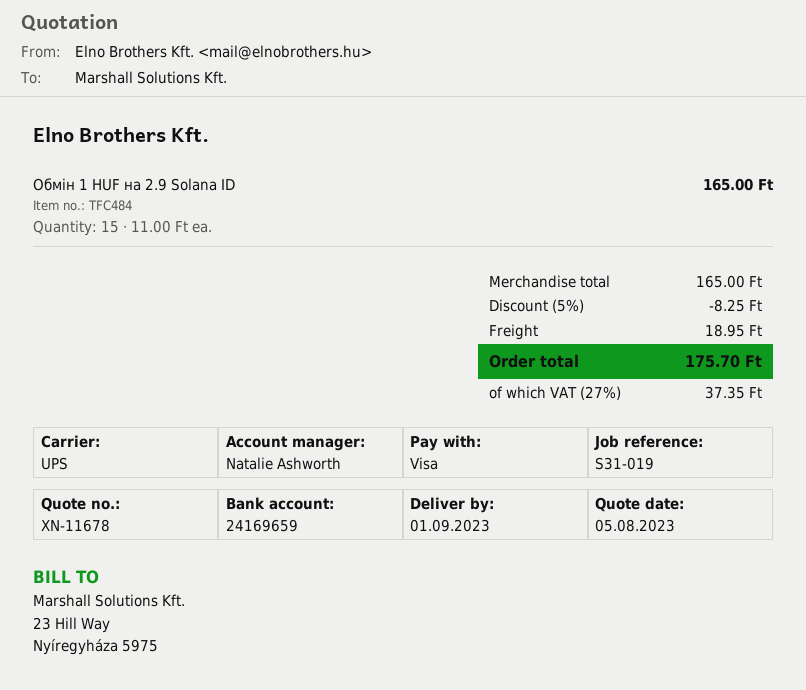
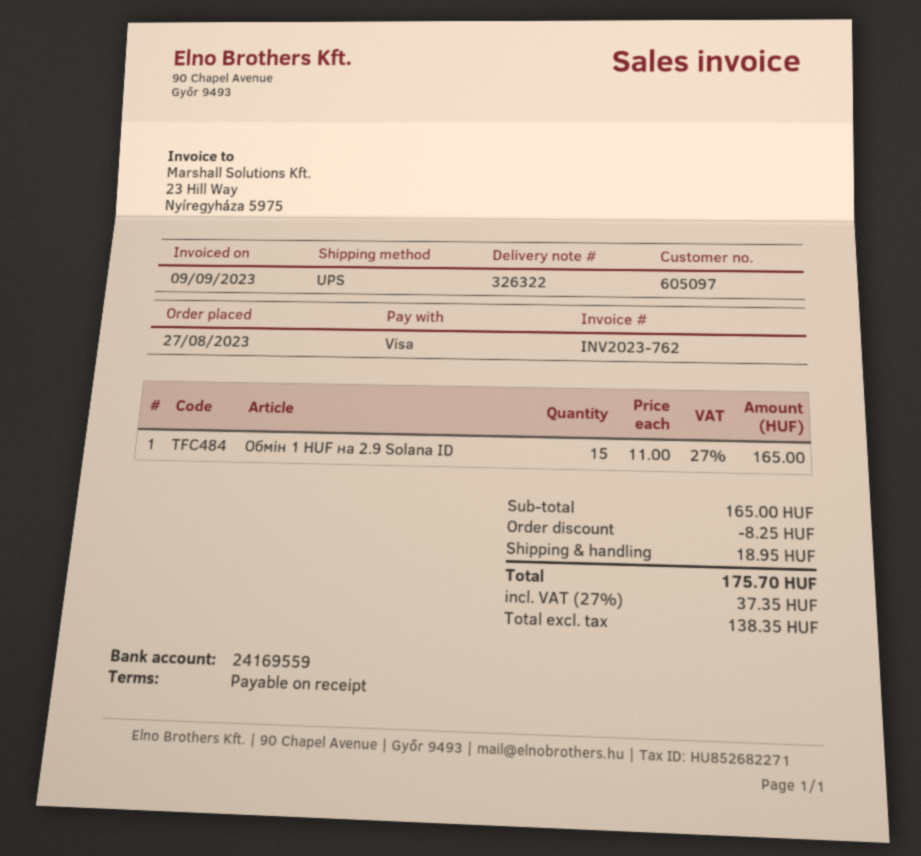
bank account: 24169659 -> 24169559

